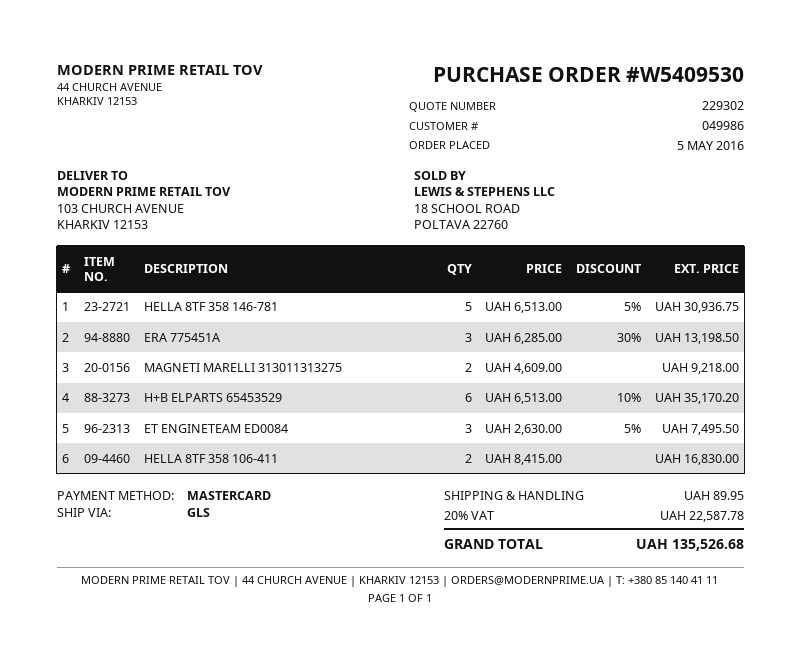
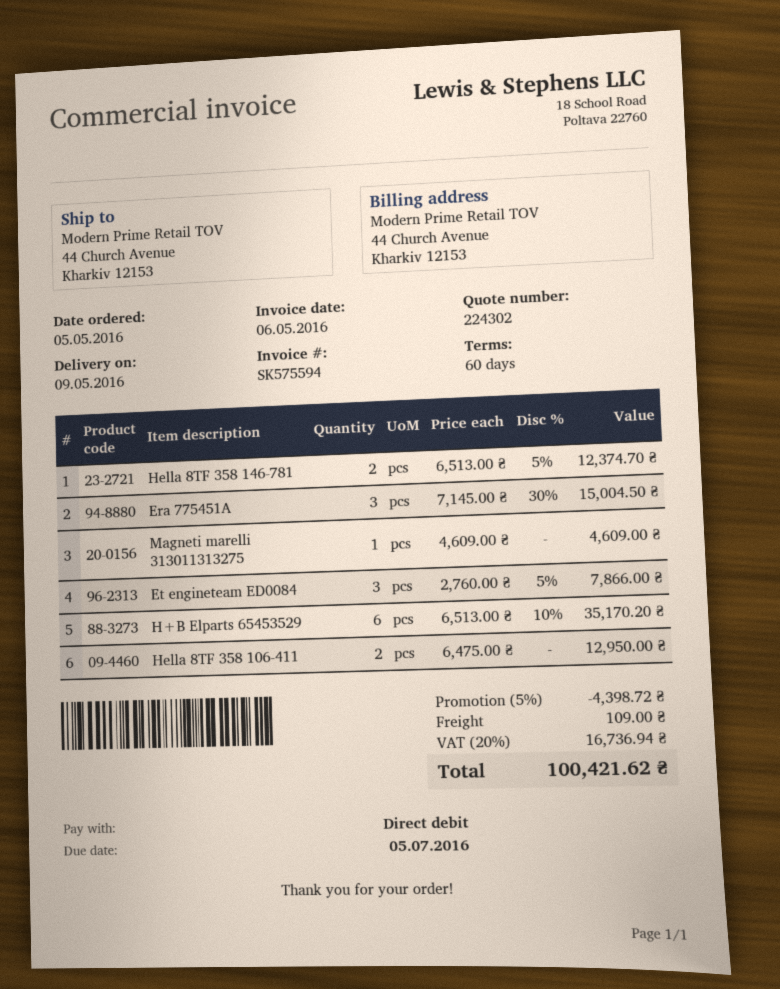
quote number: 229302 -> 224302
payment method: Mastercard -> direct debit
ship to: 103 CHURCH AVENUE, KHARKIV 12153 -> 44 Church Avenue, Kharkiv 12153
HELLA 8TF 358 146-781: 5 x 6513.00 - 5% = 30936.75 -> 2 x 6513.00 - 5% = 12374.70
ERA 775451A: 3 x 6285.00 - 30% = 13198.50 -> 3 x 7145.00 - 30% = 15004.50
MAGNETI MARELLI 313011313275: 2 x 4609.00 = 9218.00 -> 1 x 4609.00 = 4609.00
ET ENGINETEAM ED0084: 3 x 2630.00 - 5% = 7495.50 -> 3 x 2760.00 - 5% = 7866.00
HELLA 8TF 358 106-411: 2 x 8415.00 = 16830.00 -> 2 x 6475.00 = 12950.00
discount: none -> 5% = 4398.72
shipping: 89.95 -> 109.00
tax: 20% = 22587.78 -> 20% = 16736.94
total: 135526.68 -> 100421.62

